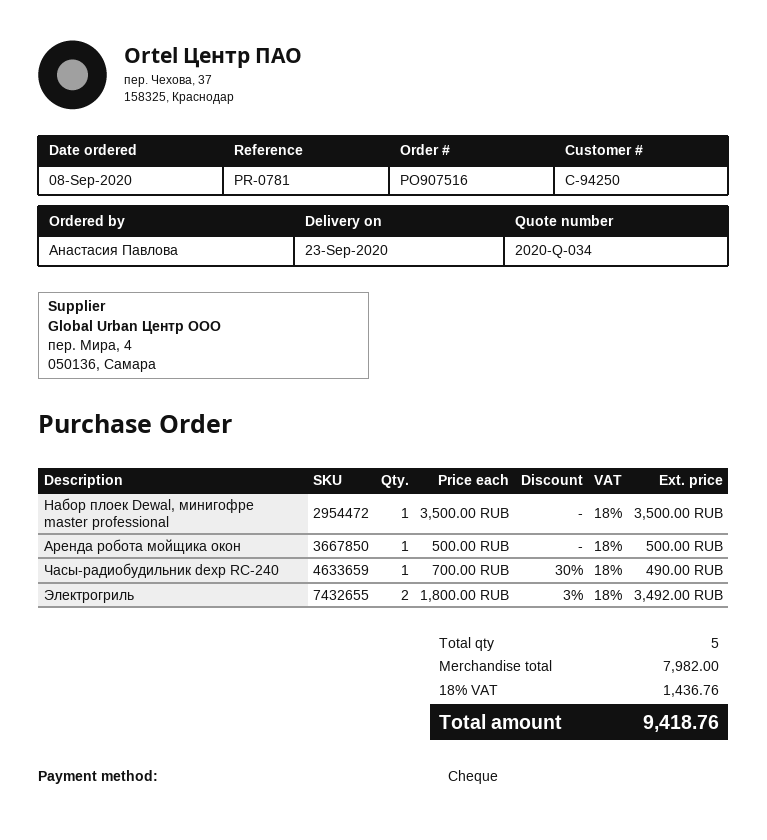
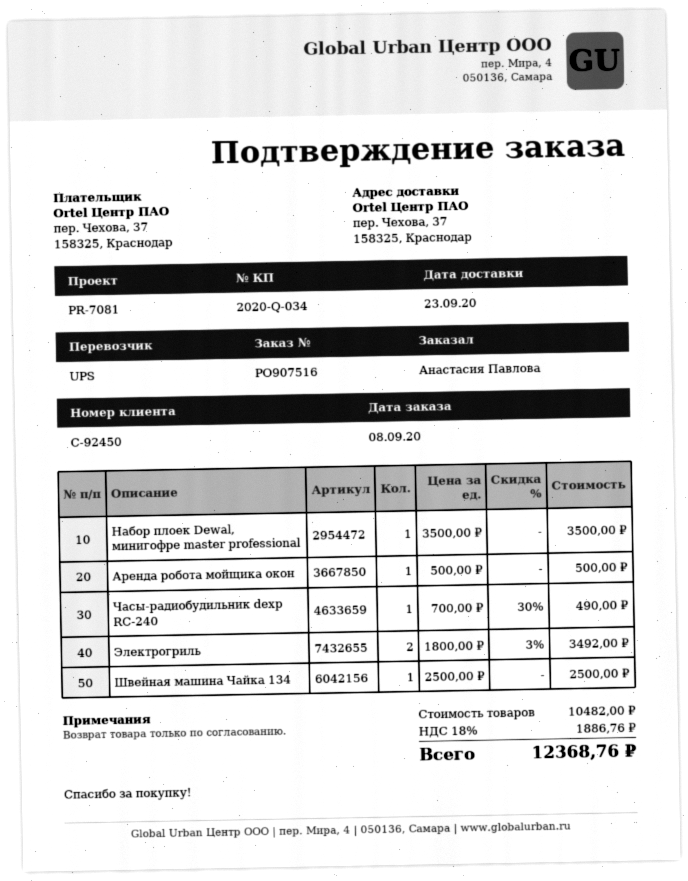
customer number: C-94250 -> C-92450
reference: PR-0781 -> PR-7081
Швейная машина Чайка 134: none -> 1 x 2500.00 = 2500.00
subtotal: 7982.00 -> 10482.00
tax: 18% = 1436.76 -> 18% = 1886.76
total: 9418.76 -> 12368.76

